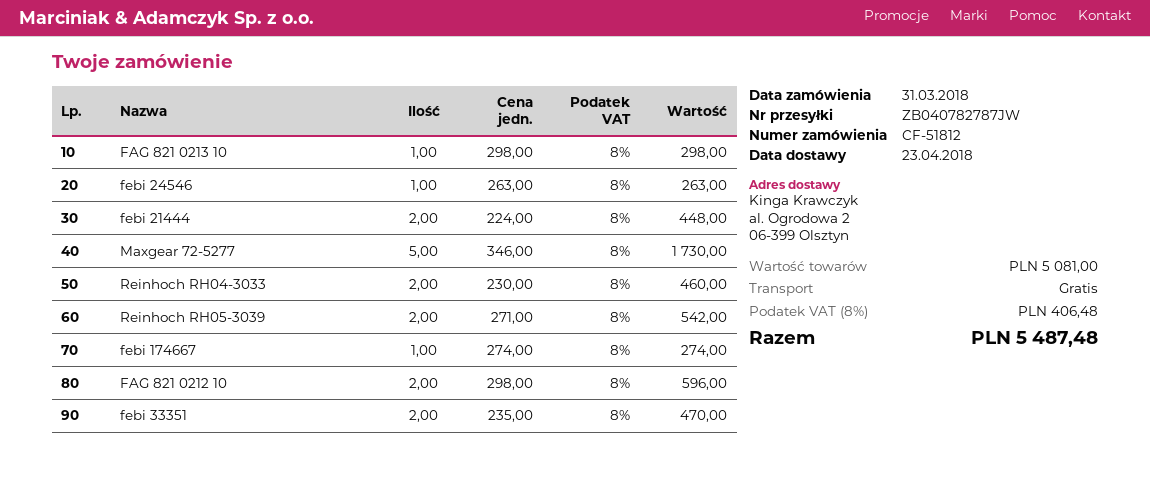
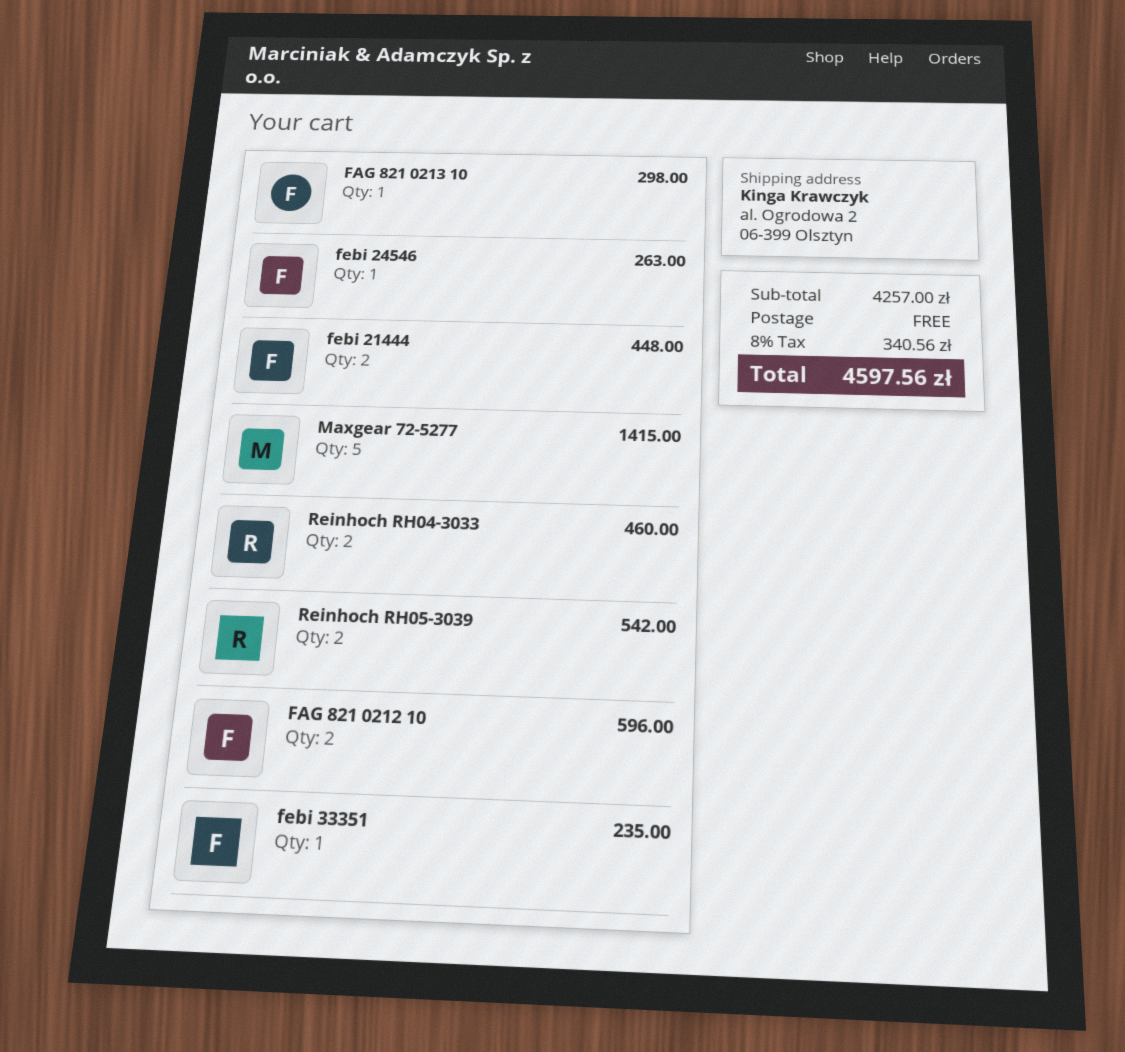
Maxgear 72-5277: 5 for 1730.00 -> 5 for 1415.00
febi 174667: 1 for 274.00 -> none
febi 33351: 2 for 470.00 -> 1 for 235.00
subtotal: 5081.00 -> 4257.00
tax: 8% = 406.48 -> 8% = 340.56
total: 5487.48 -> 4597.56

